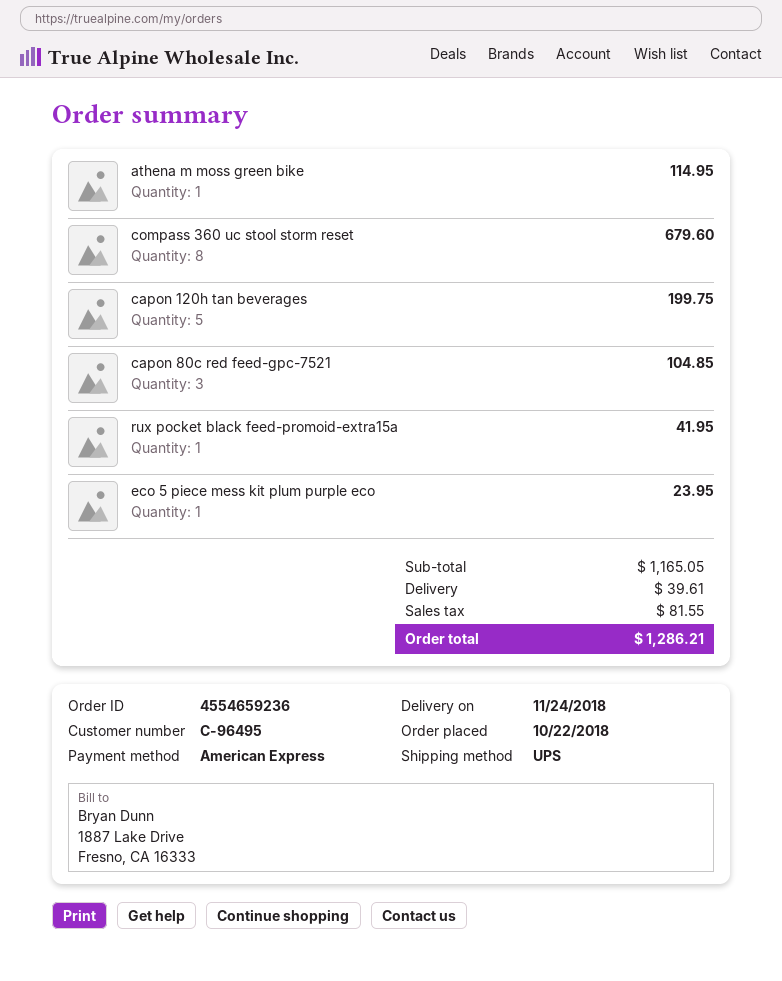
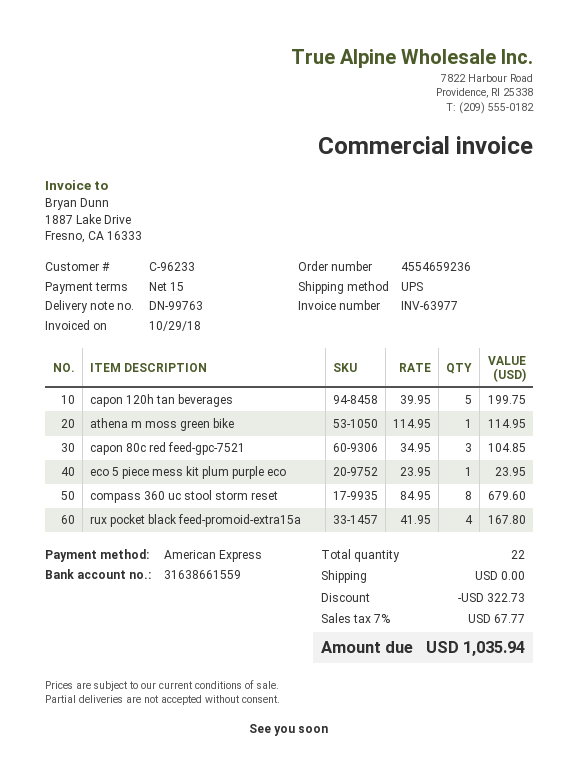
customer number: C-96495 -> C-96233
rux pocket black feed-promoid-extra15a: 1 for 41.95 -> 4 for 167.80
discount: none -> 322.73
shipping: 39.61 -> 0.00
tax: 81.55 -> 67.77
total: 1286.21 -> 1035.94

